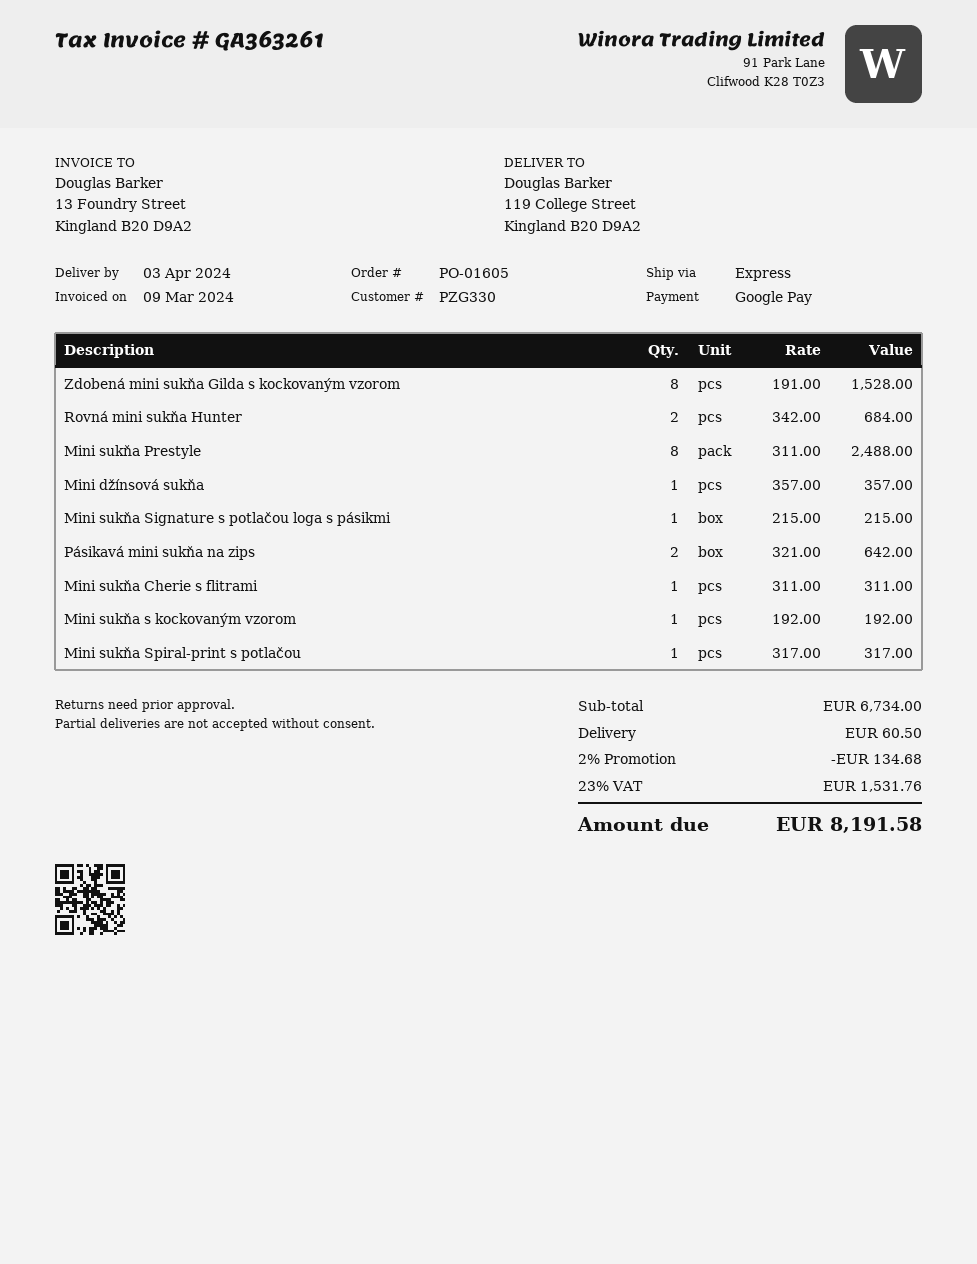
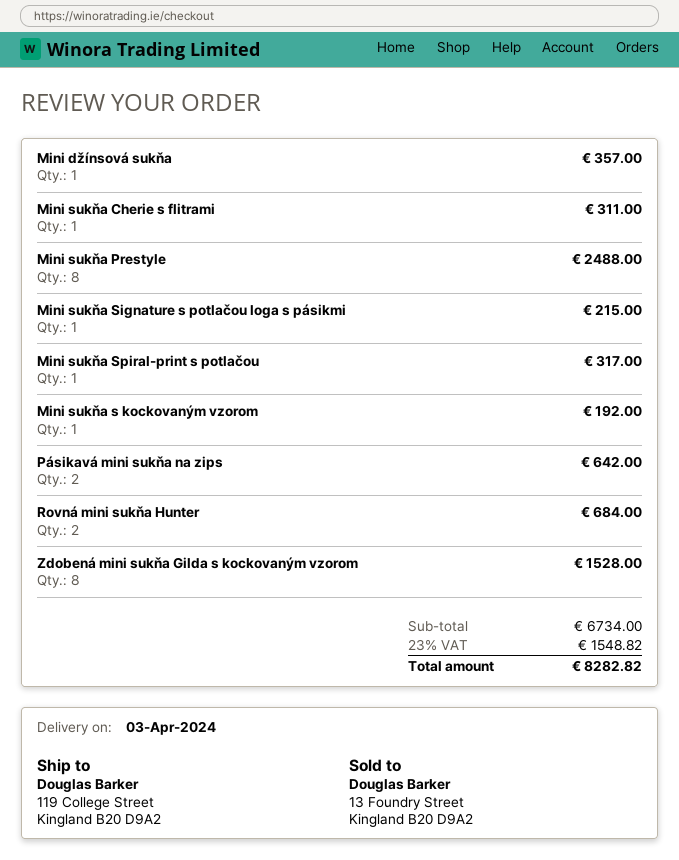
discount: 2% = 134.68 -> none
shipping: 60.50 -> none
tax: 23% = 1531.76 -> 23% = 1548.82
total: 8191.58 -> 8282.82

